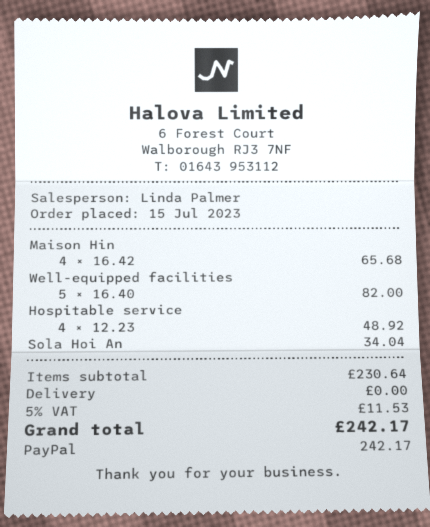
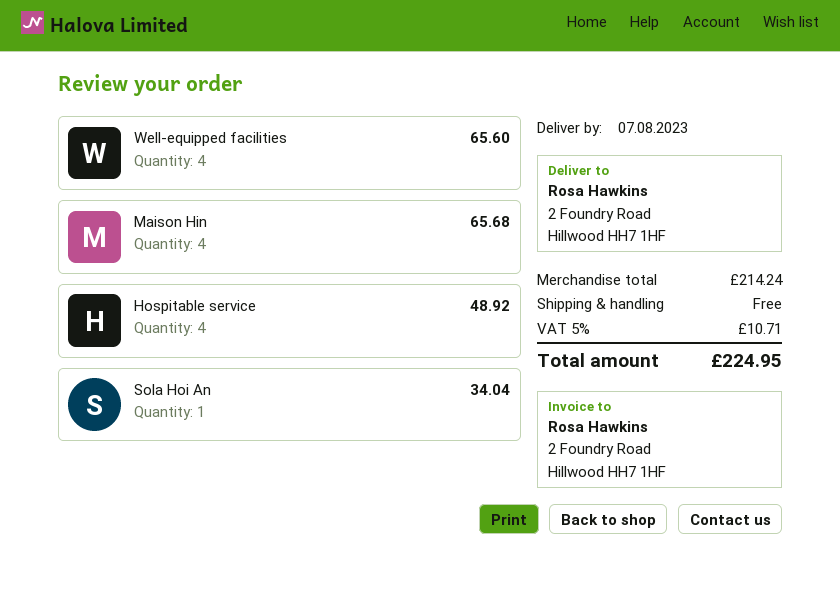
Well-equipped facilities: 5 for 82.00 -> 4 for 65.60
subtotal: 230.64 -> 214.24
tax: 5% = 11.53 -> 5% = 10.71
total: 242.17 -> 224.95

